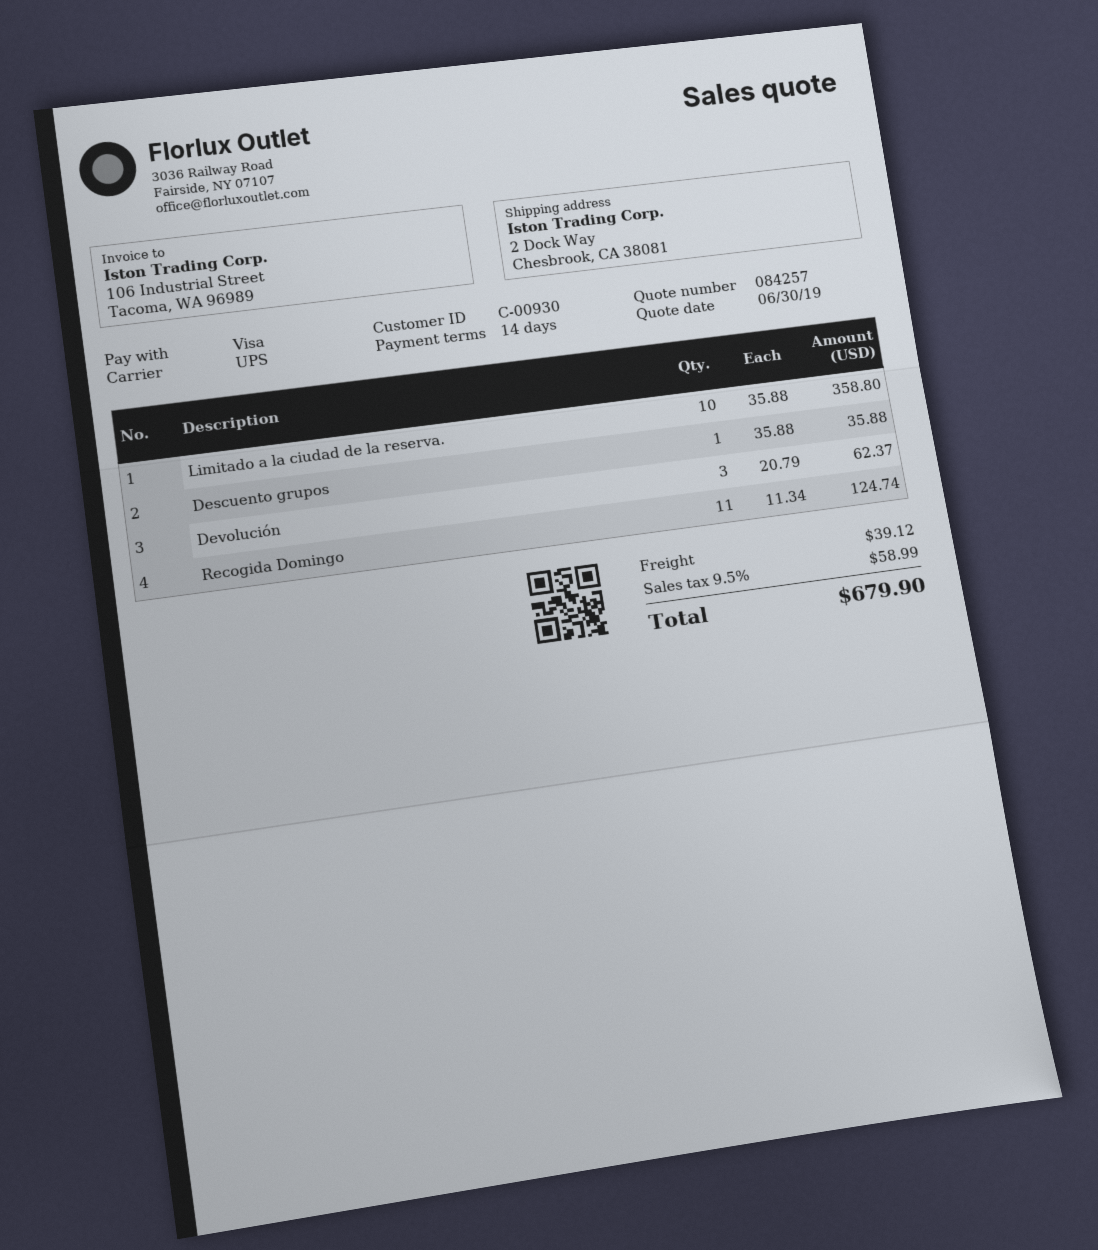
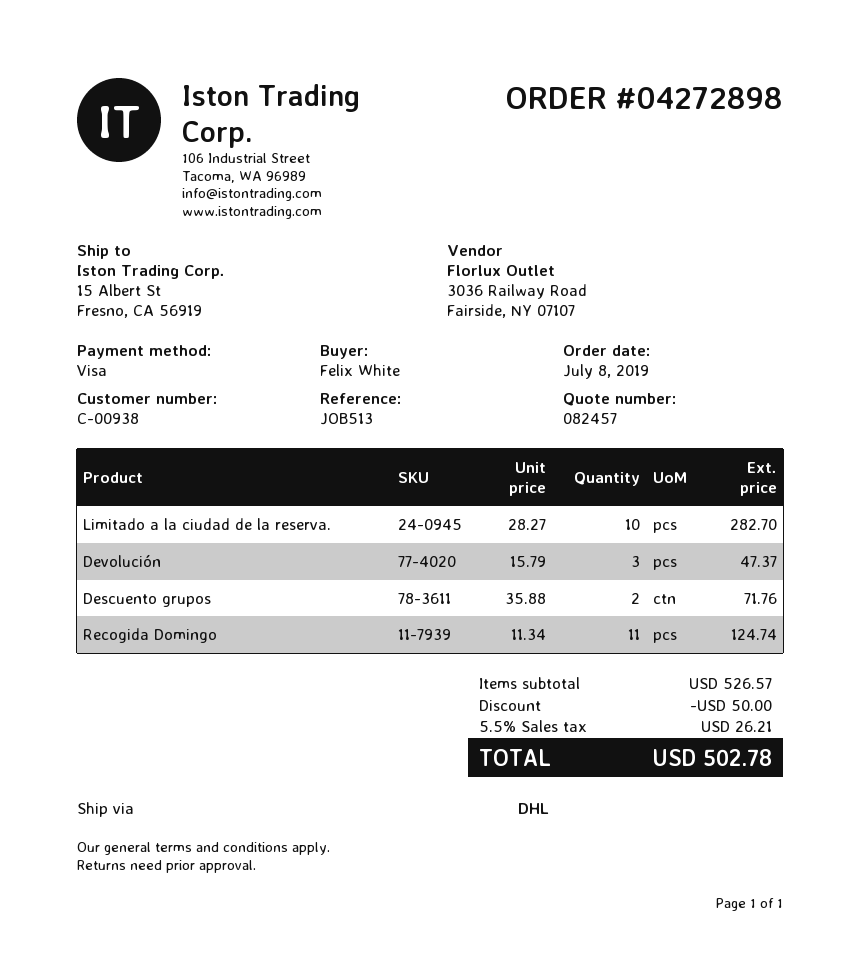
quote number: 084257 -> 082457
customer number: C-00930 -> C-00938
shipping method: UPS -> DHL
ship to: 2 Dock Way, Chesbrook, CA 38081 -> 15 Albert St, Fresno, CA 56919
Limitado a la ciudad de la reserva.: 10 x 35.88 = 358.80 -> 10 x 28.27 = 282.70
Descuento grupos: 1 x 35.88 = 35.88 -> 2 x 35.88 = 71.76
Devolución: 3 x 20.79 = 62.37 -> 3 x 15.79 = 47.37
discount: none -> 50.00
shipping: 39.12 -> none
tax: 9.5% = 58.99 -> 5.5% = 26.21
total: 679.90 -> 502.78

